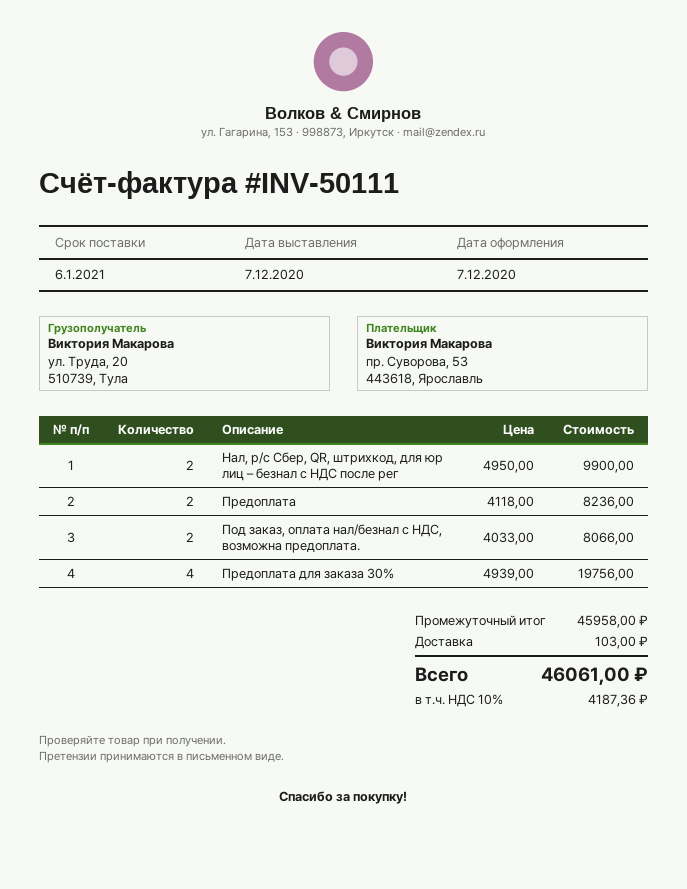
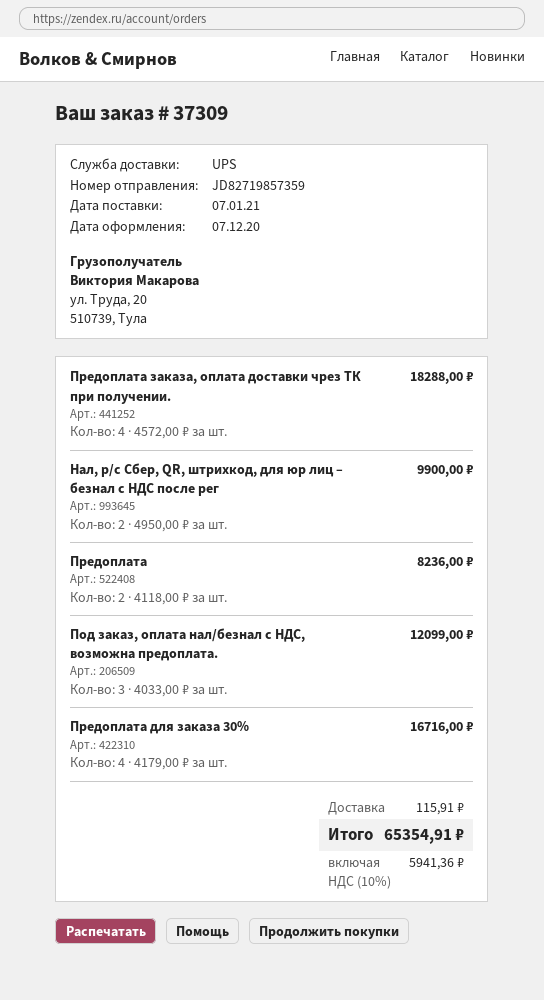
delivery date: 2021-01-06 -> 2021-01-07
Под заказ, оплата нал/безнал с НДС, возможна предоплата.: 2 x 4033.00 = 8066.00 -> 3 x 4033.00 = 12099.00
Предоплата для заказа 30%: 4 x 4939.00 = 19756.00 -> 4 x 4179.00 = 16716.00
Предоплата заказа, оплата доставки чрез ТК при получении.: none -> 4 x 4572.00 = 18288.00
shipping: 103.00 -> 115.91
tax: 10% = 4187.36 -> 10% = 5941.36
total: 46061.00 -> 65354.91

